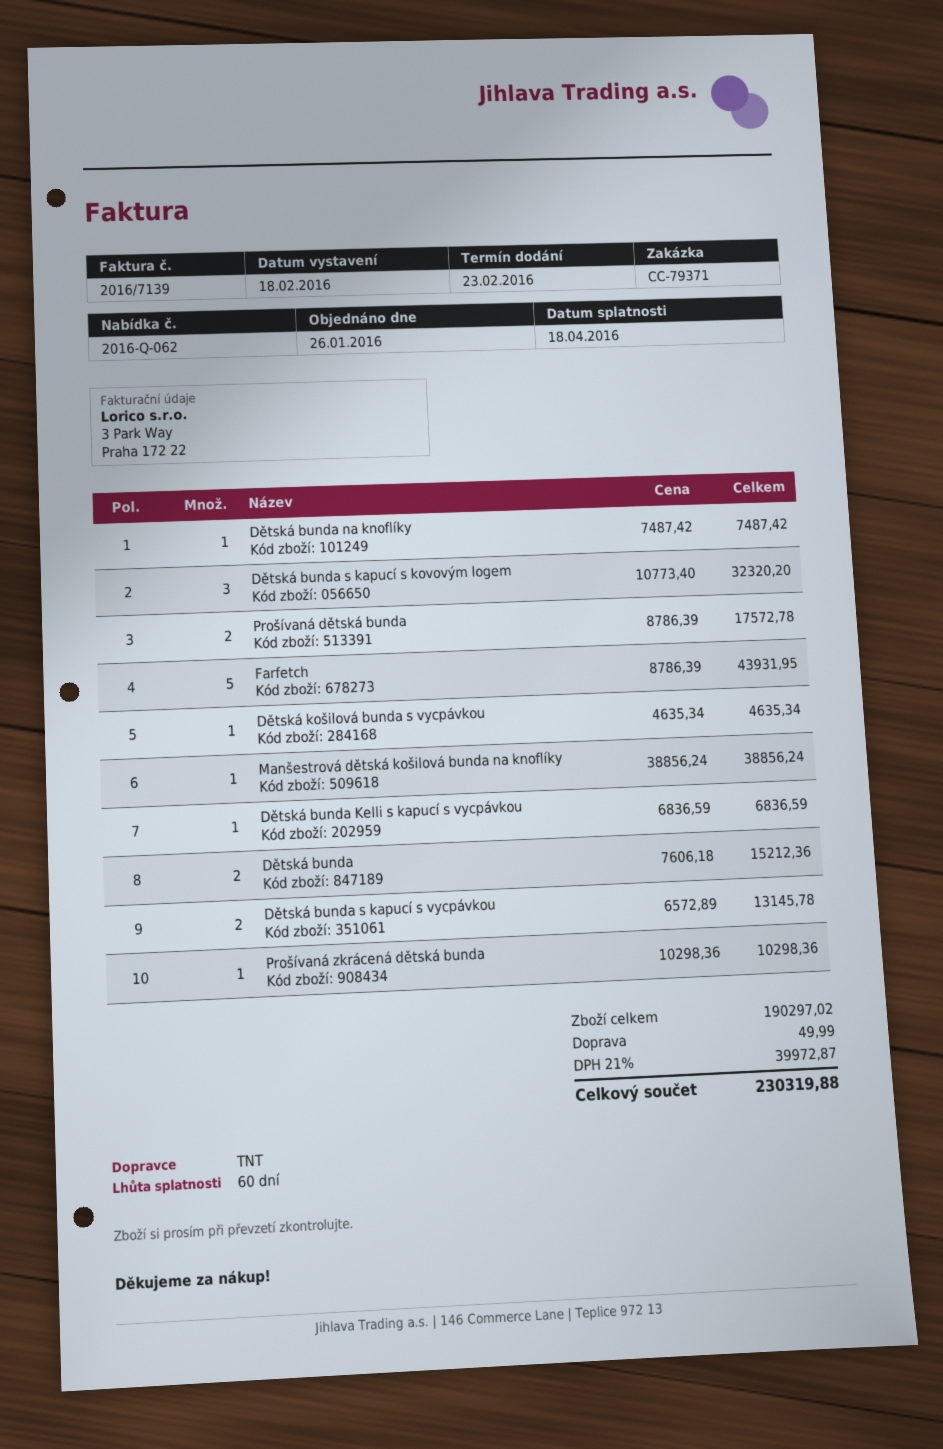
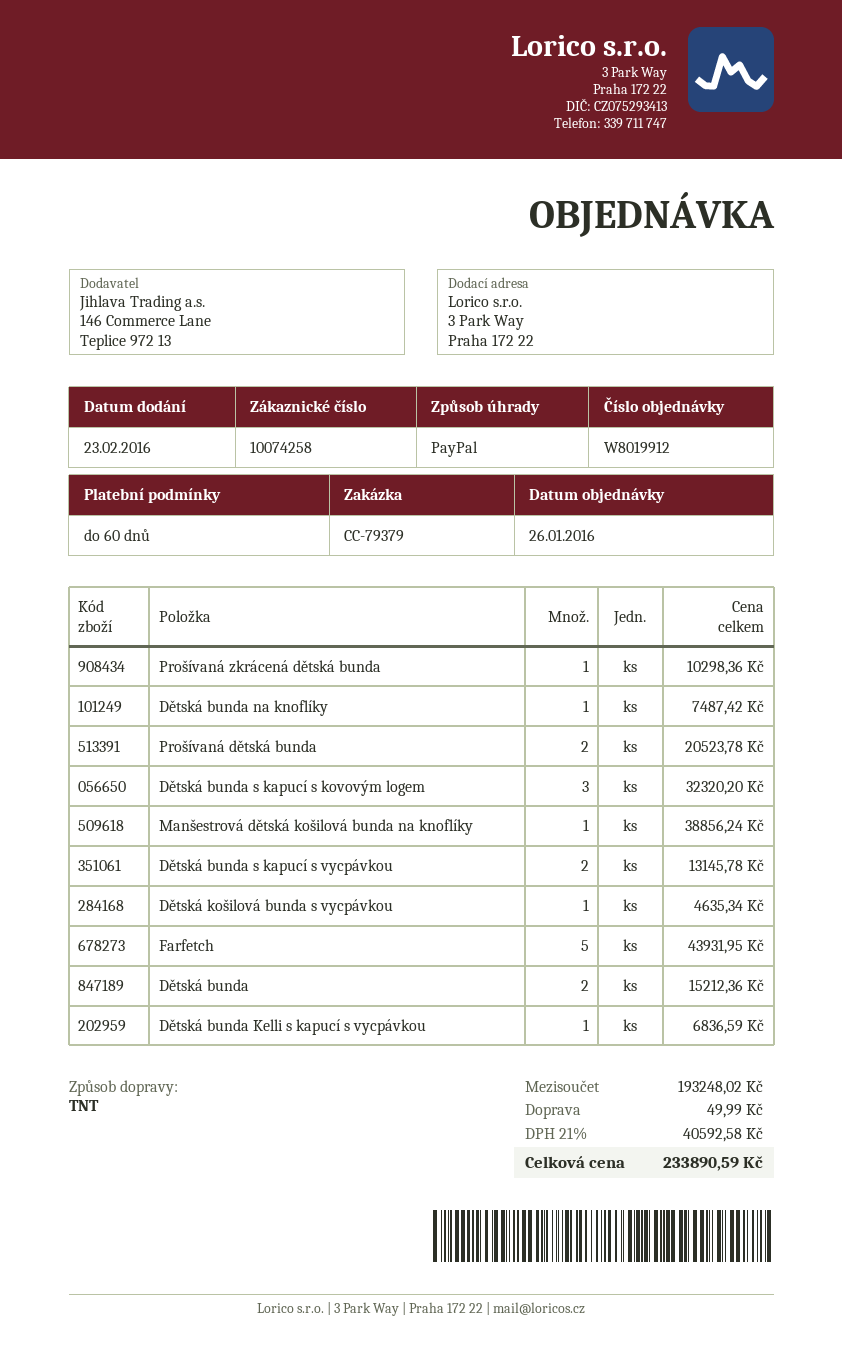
reference: CC-79371 -> CC-79379
Prošívaná dětská bunda: 2 for 17572.78 -> 2 for 20523.78
subtotal: 190297.02 -> 193248.02
tax: 21% = 39972.87 -> 21% = 40592.58
total: 230319.88 -> 233890.59

